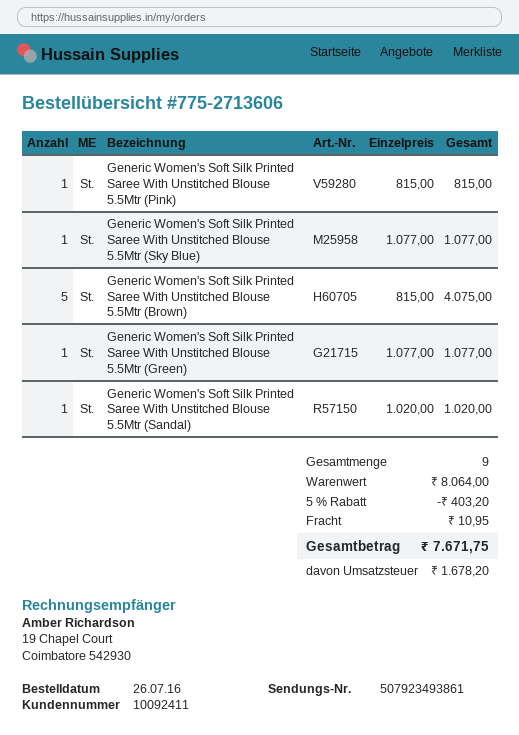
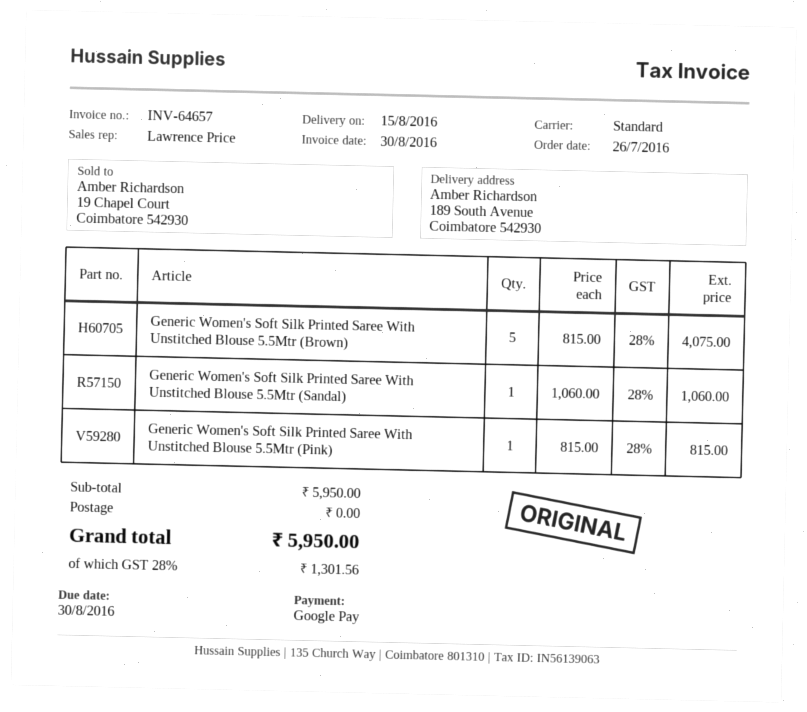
Generic Women's Soft Silk Printed Saree With Unstitched Blouse 5.5Mtr (Sky Blue): 1 x 1077.00 = 1077.00 -> none
Generic Women's Soft Silk Printed Saree With Unstitched Blouse 5.5Mtr (Green): 1 x 1077.00 = 1077.00 -> none
Generic Women's Soft Silk Printed Saree With Unstitched Blouse 5.5Mtr (Sandal): 1 x 1020.00 = 1020.00 -> 1 x 1060.00 = 1060.00
subtotal: 8064.00 -> 5950.00
discount: 5% = 403.20 -> none
shipping: 10.95 -> 0.00
tax: 1678.20 -> 1301.56
total: 7671.75 -> 5950.00

